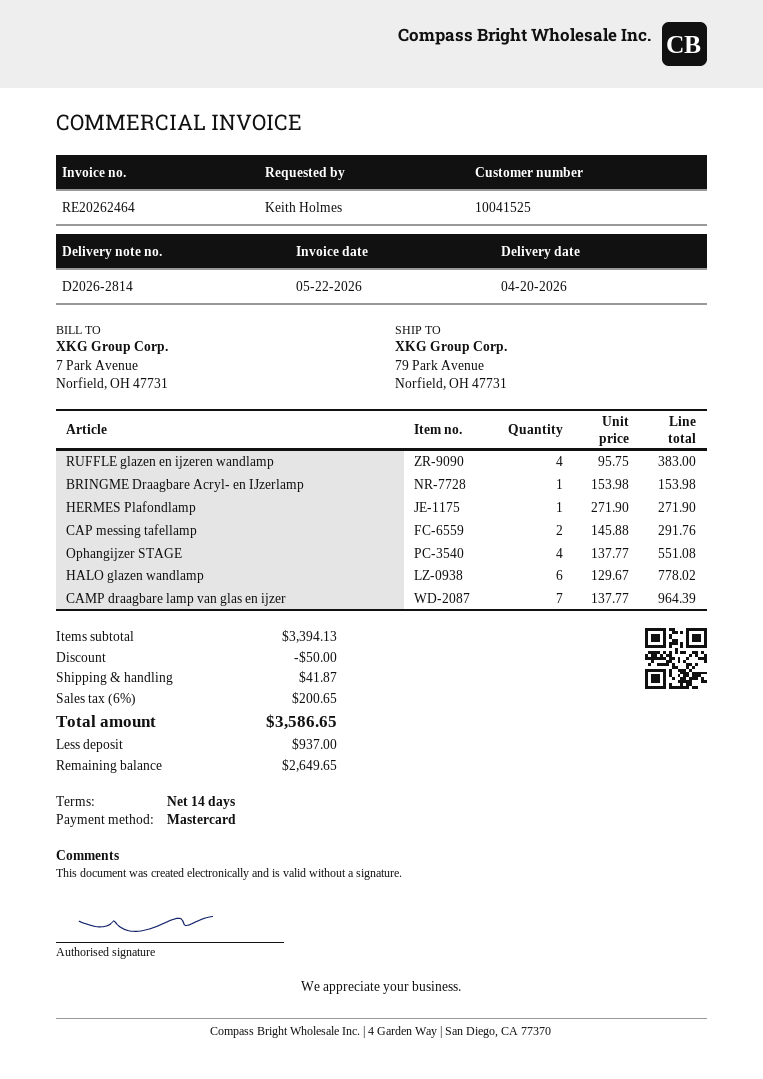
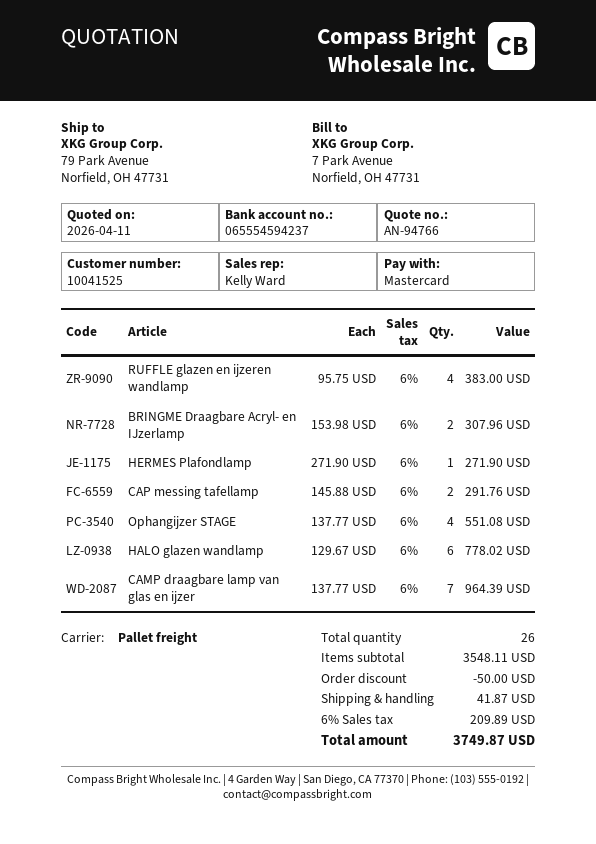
BRINGME Draagbare Acryl- en IJzerlamp: 1 x 153.98 = 153.98 -> 2 x 153.98 = 307.96
subtotal: 3394.13 -> 3548.11
tax: 6% = 200.65 -> 6% = 209.89
total: 3586.65 -> 3749.87

